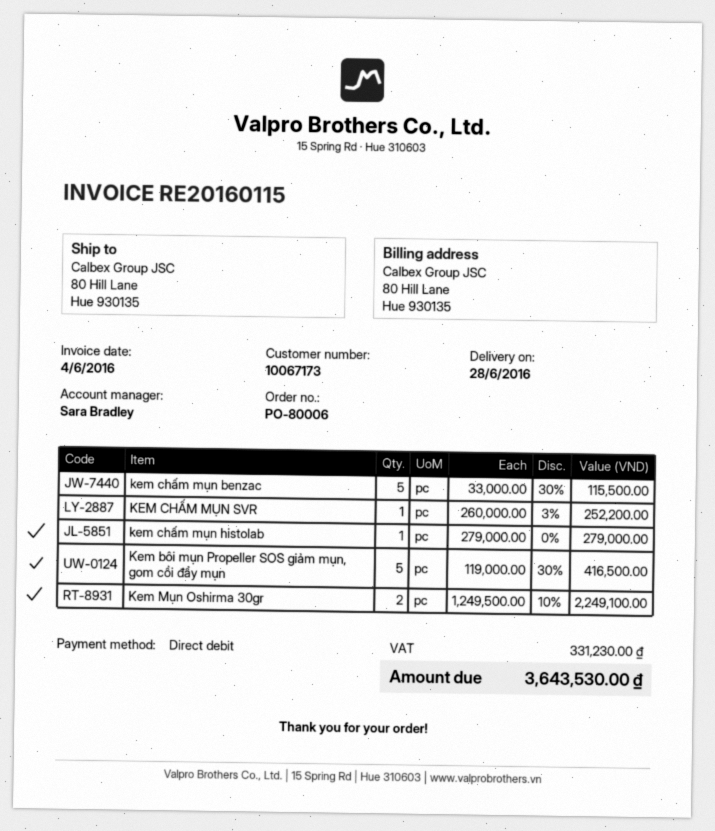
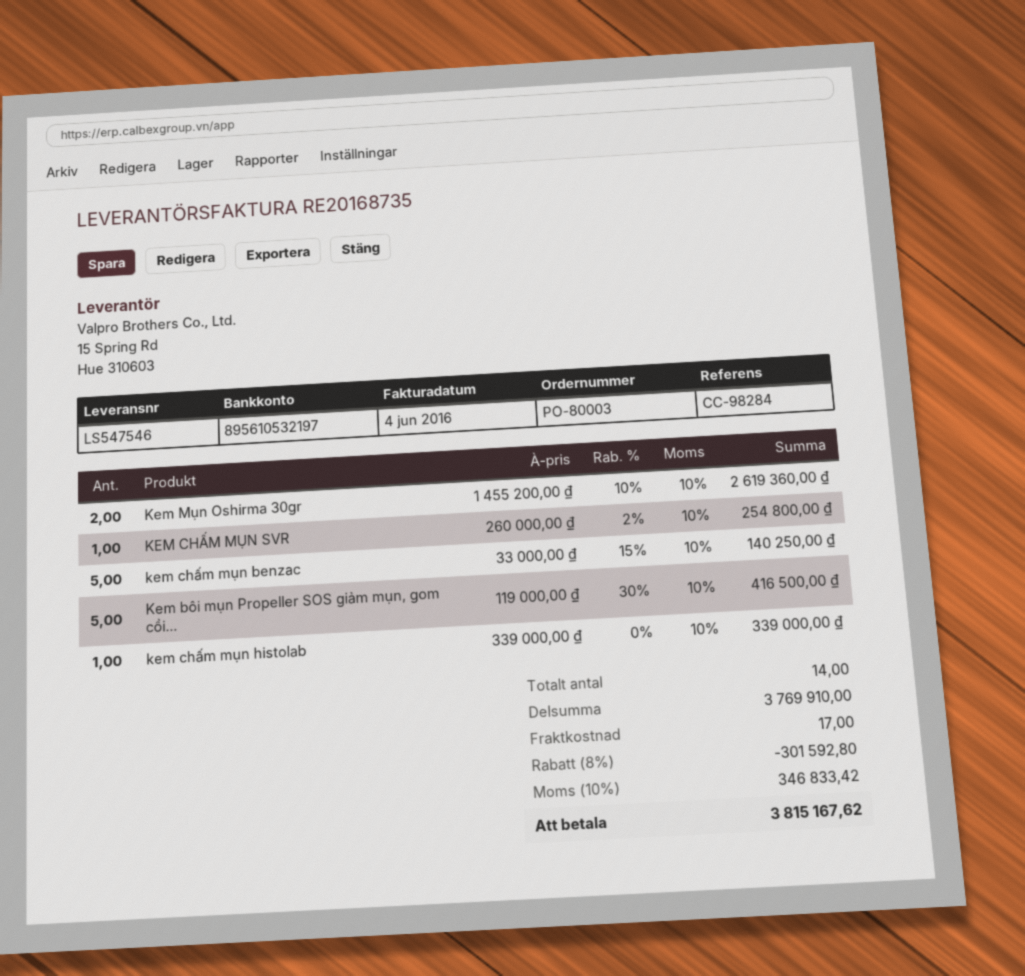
order number: PO-80006 -> PO-80003
invoice number: RE20160115 -> RE20168735
kem chấm mụn benzac: 5 x 33000.00 - 30% = 115500.00 -> 5 x 33000.00 - 15% = 140250.00
KEM CHẤM MỤN SVR: 1 x 260000.00 - 3% = 252200.00 -> 1 x 260000.00 - 2% = 254800.00
kem chấm mụn histolab: 1 x 279000.00 = 279000.00 -> 1 x 339000.00 = 339000.00
Kem Mụn Oshirma 30gr: 2 x 1249500.00 - 10% = 2249100.00 -> 2 x 1455200.00 - 10% = 2619360.00
discount: none -> 8% = 301592.80
shipping: none -> 17.00
tax: 331230.00 -> 346833.42
total: 3643530.00 -> 3815167.62

